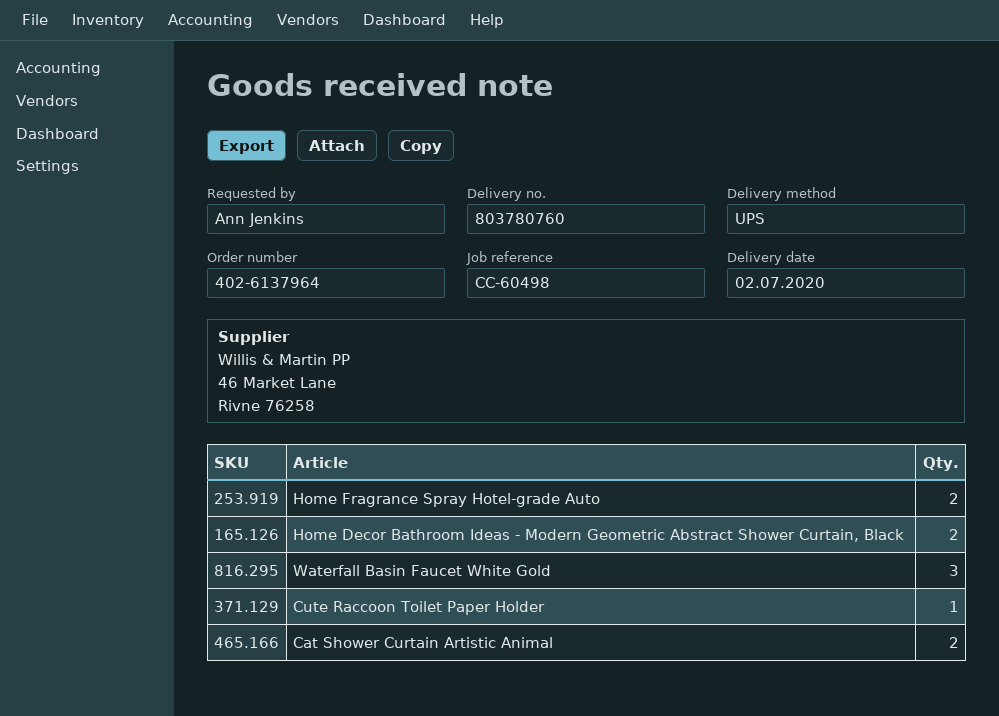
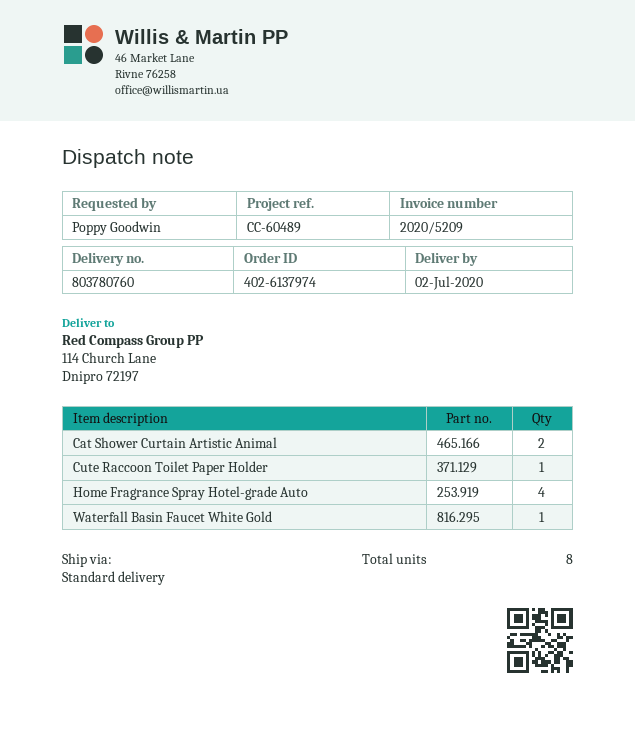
order number: 402-6137964 -> 402-6137974
reference: CC-60498 -> CC-60489
ordered by: Ann Jenkins -> Poppy Goodwin
shipping method: UPS -> standard
Home Fragrance Spray Hotel-grade Auto: 2 -> 4
Home Decor Bathroom Ideas - Modern Geometric Abstract Shower Curtain, Black: 2 -> none
Waterfall Basin Faucet White Gold: 3 -> 1

